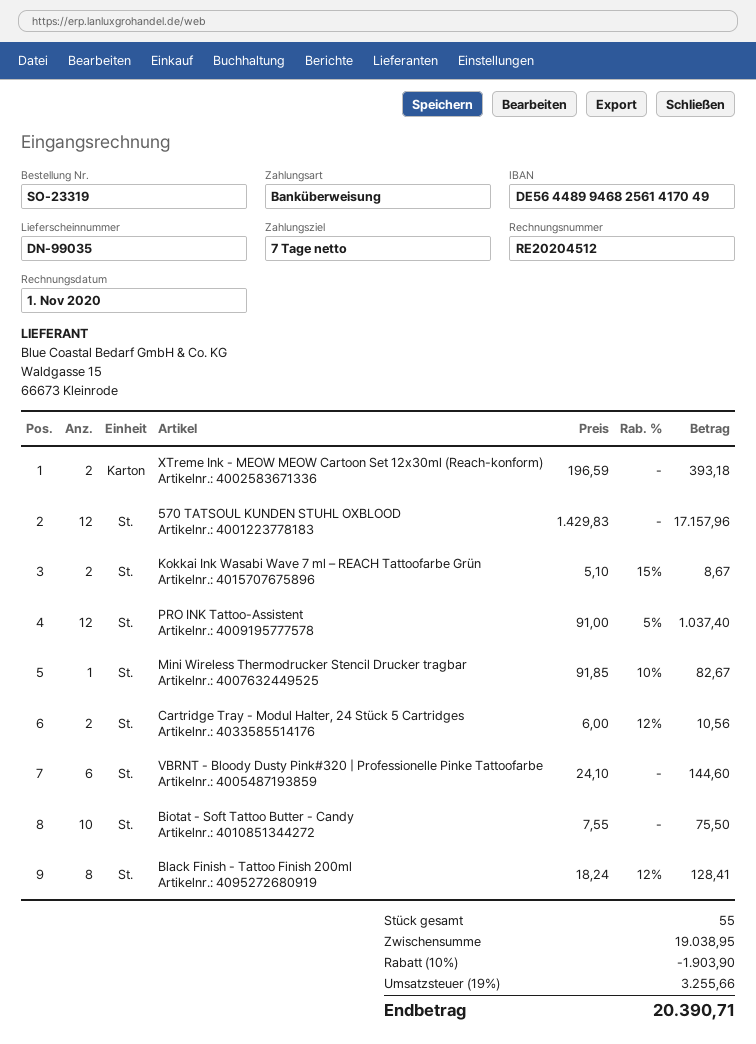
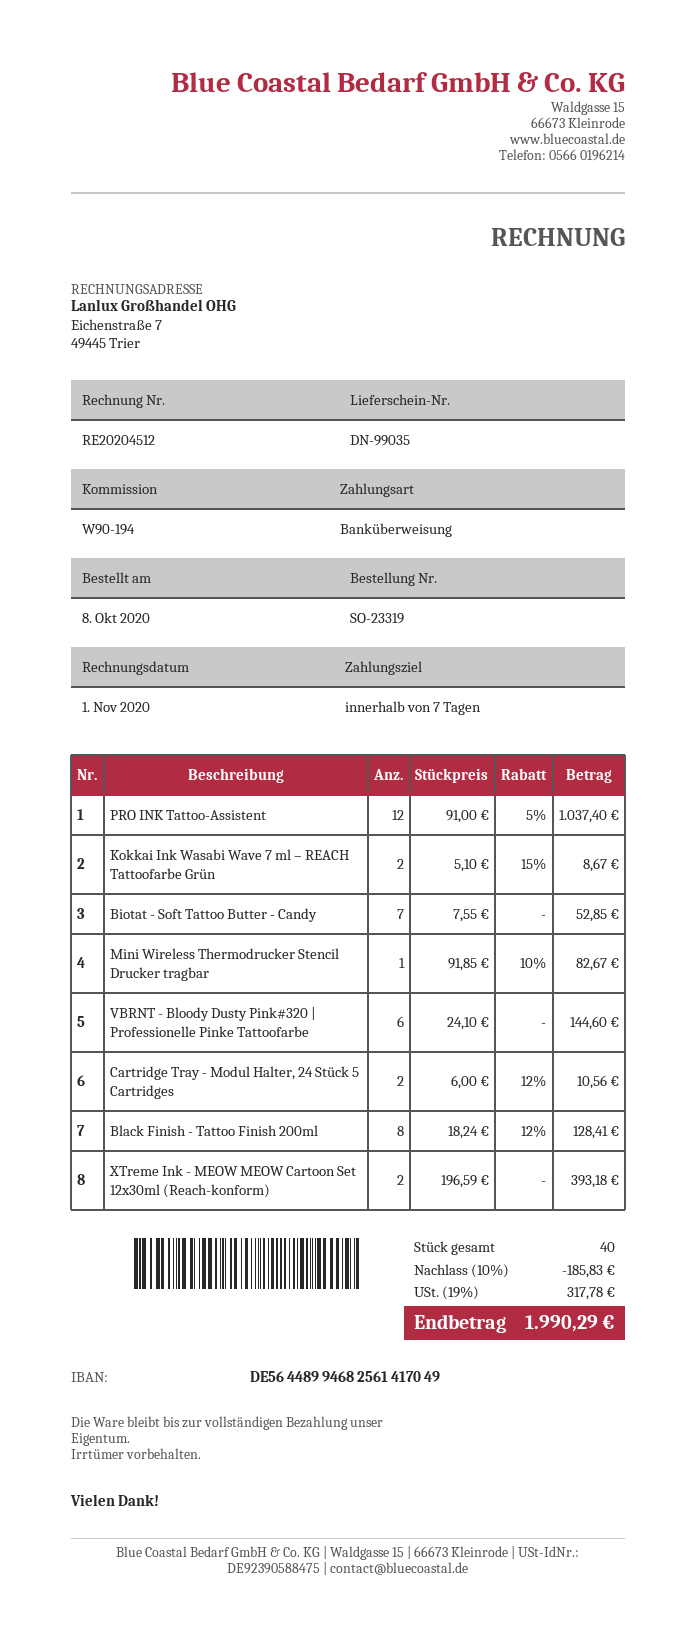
570 TATSOUL KUNDEN STUHL OXBLOOD: 12 x 1429.83 = 17157.96 -> none
Biotat - Soft Tattoo Butter - Candy: 10 x 7.55 = 75.50 -> 7 x 7.55 = 52.85
total quantity: 55 -> 40
discount: 10% = 1903.90 -> 10% = 185.83
tax: 19% = 3255.66 -> 19% = 317.78
total: 20390.71 -> 1990.29

